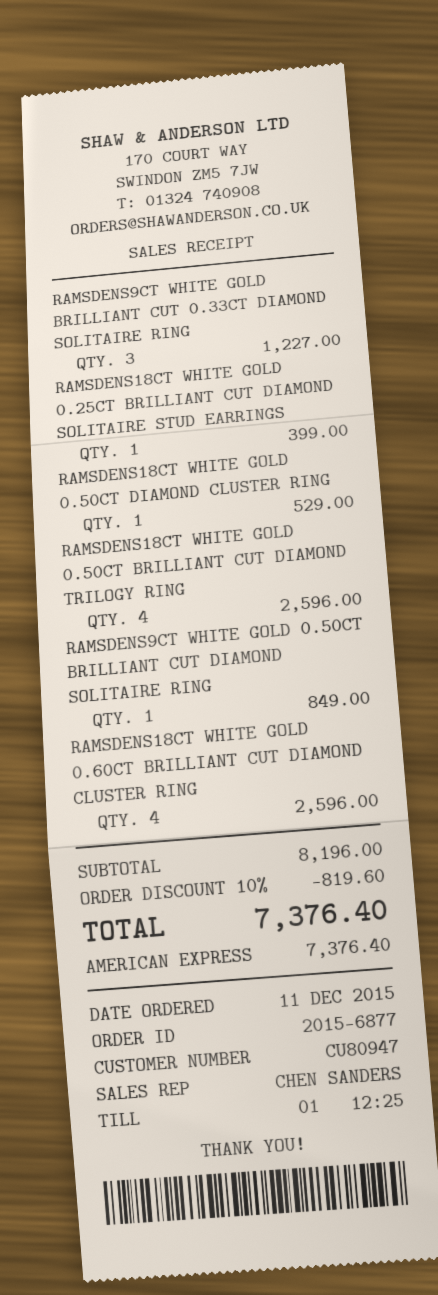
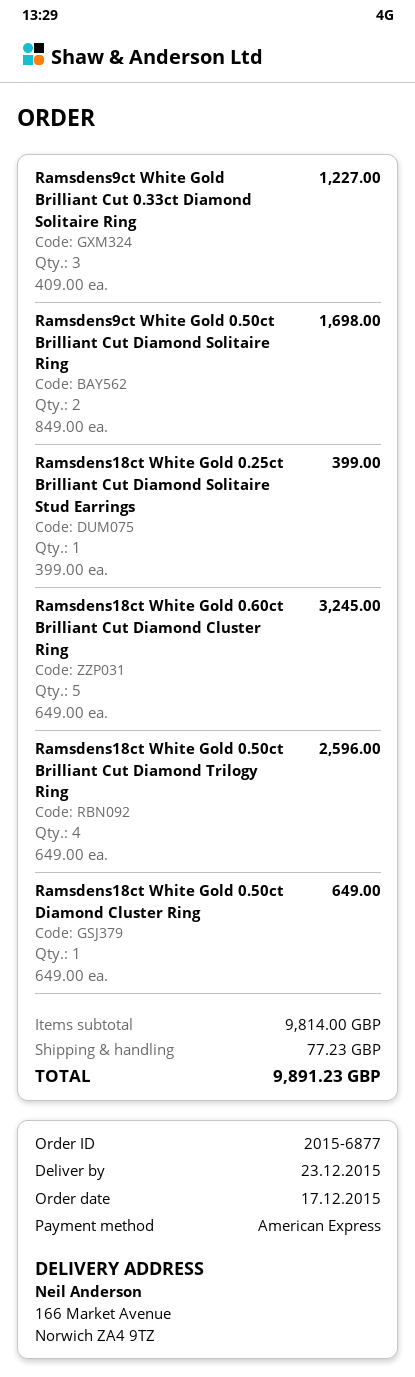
order date: 2015-12-11 -> 2015-12-17
RAMSDENS18CT WHITE GOLD 0.50CT DIAMOND CLUSTER RING: 1 for 529.00 -> 1 for 649.00
RAMSDENS9CT WHITE GOLD 0.50CT BRILLIANT CUT DIAMOND SOLITAIRE RING: 1 for 849.00 -> 2 for 1698.00
RAMSDENS18CT WHITE GOLD 0.60CT BRILLIANT CUT DIAMOND CLUSTER RING: 4 for 2596.00 -> 5 for 3245.00
subtotal: 8196.00 -> 9814.00
discount: 10% = 819.60 -> none
shipping: none -> 77.23
total: 7376.40 -> 9891.23

